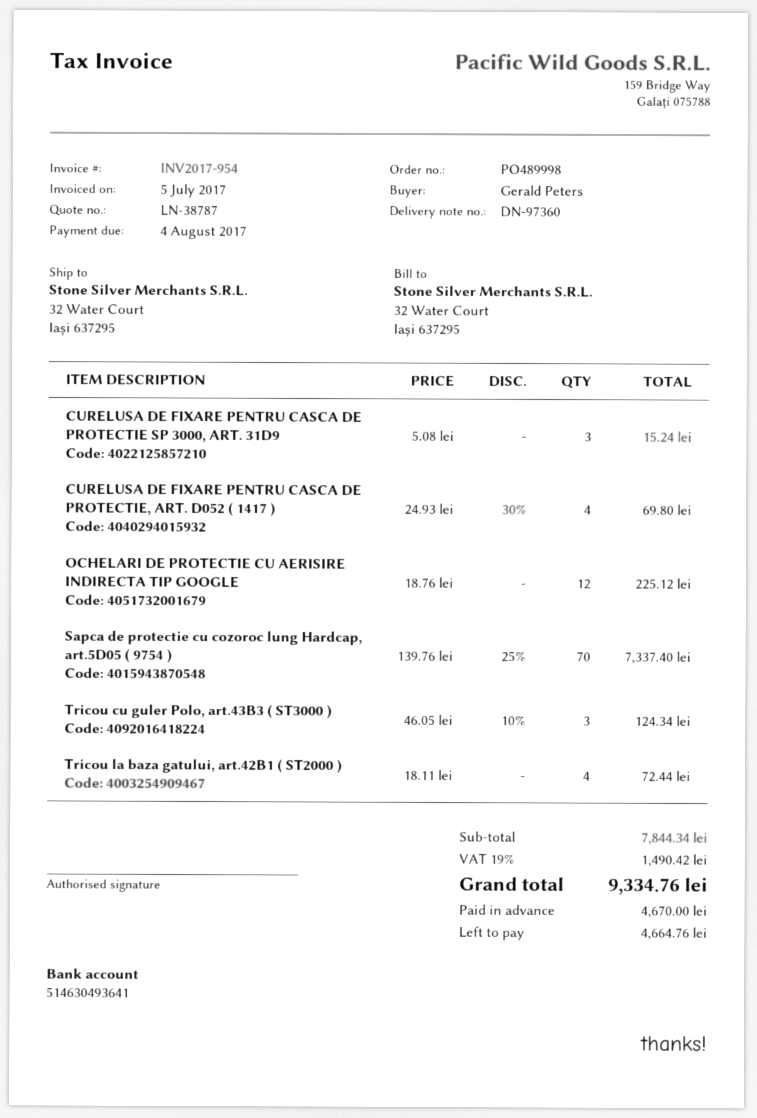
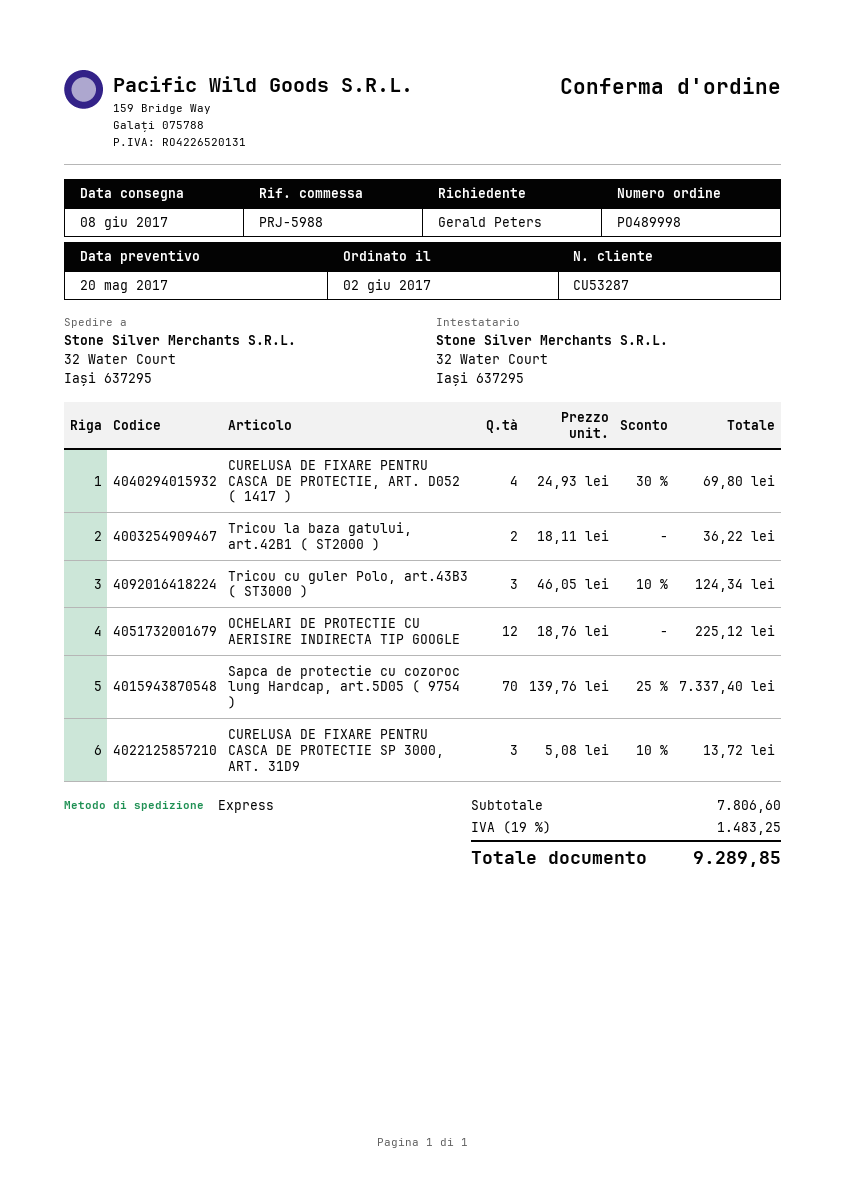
CURELUSA DE FIXARE PENTRU CASCA DE PROTECTIE SP 3000, ART. 31D9: 3 x 5.08 = 15.24 -> 3 x 5.08 - 10% = 13.72
Tricou la baza gatului, art.42B1 ( ST2000 ): 4 x 18.11 = 72.44 -> 2 x 18.11 = 36.22
subtotal: 7844.34 -> 7806.60
tax: 19% = 1490.42 -> 19% = 1483.25
total: 9334.76 -> 9289.85

